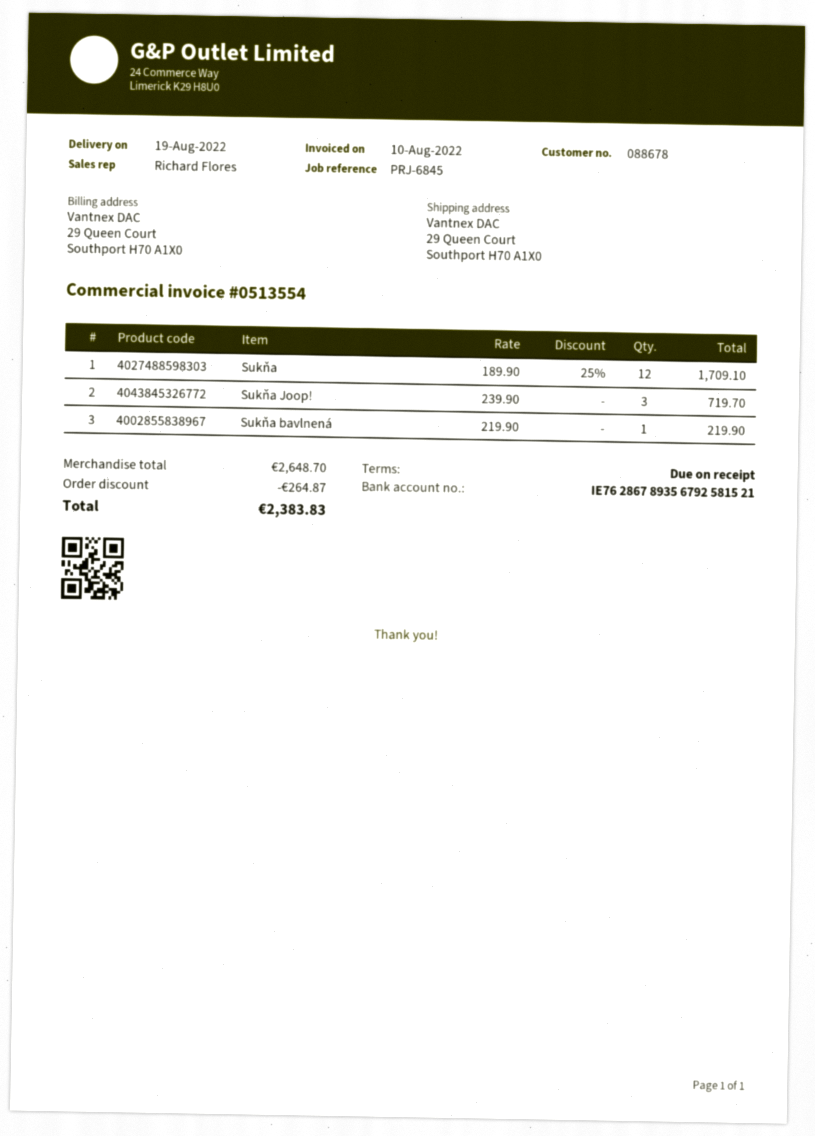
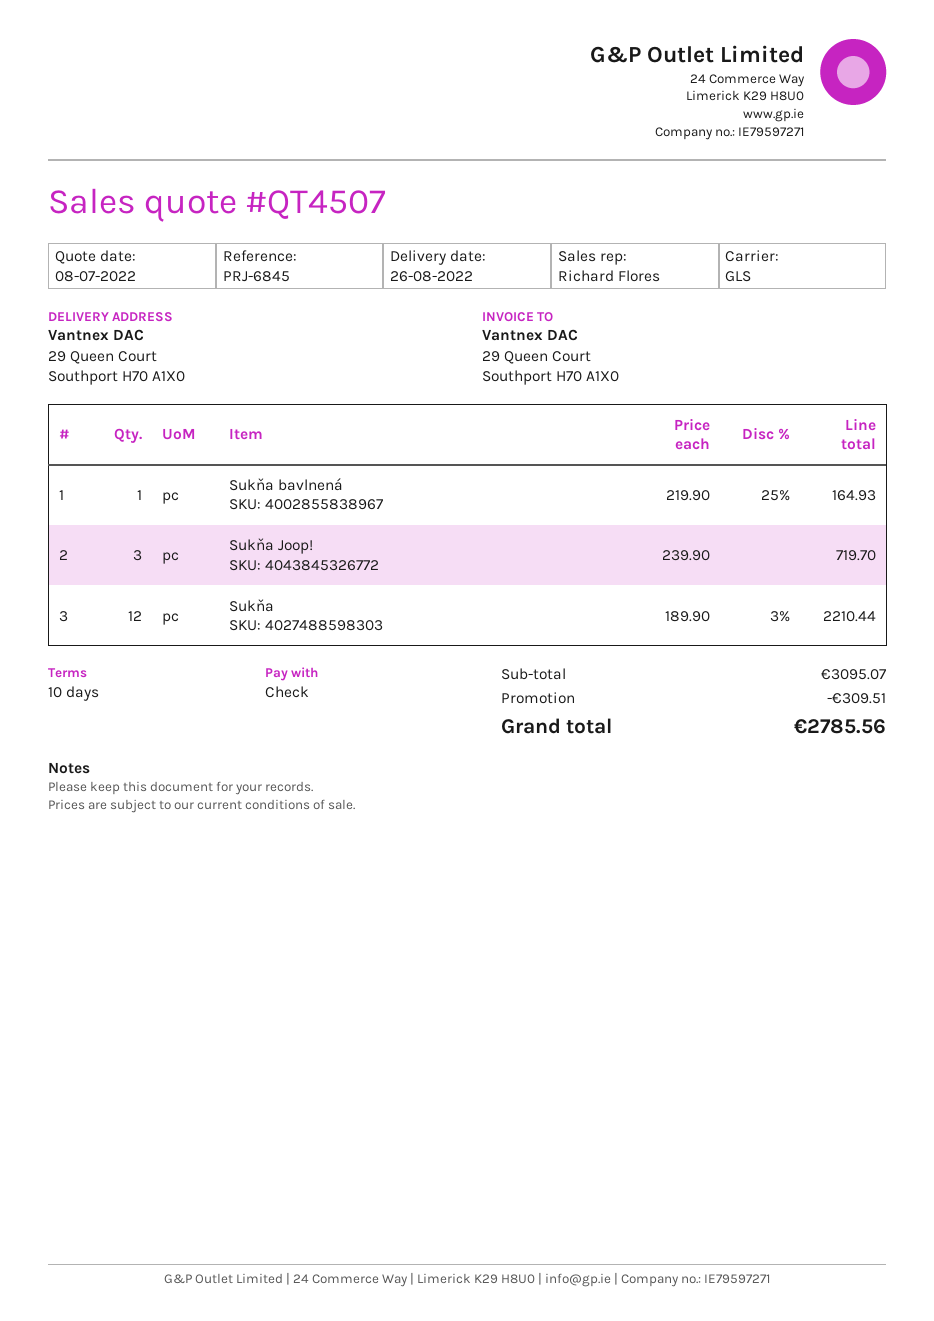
delivery date: 2022-08-19 -> 2022-08-26
payment terms: on receipt -> 10 days
Sukňa: 12 x 189.90 - 25% = 1709.10 -> 12 x 189.90 - 3% = 2210.44
Sukňa bavlnená: 1 x 219.90 = 219.90 -> 1 x 219.90 - 25% = 164.93
subtotal: 2648.70 -> 3095.07
discount: 264.87 -> 309.51
total: 2383.83 -> 2785.56

